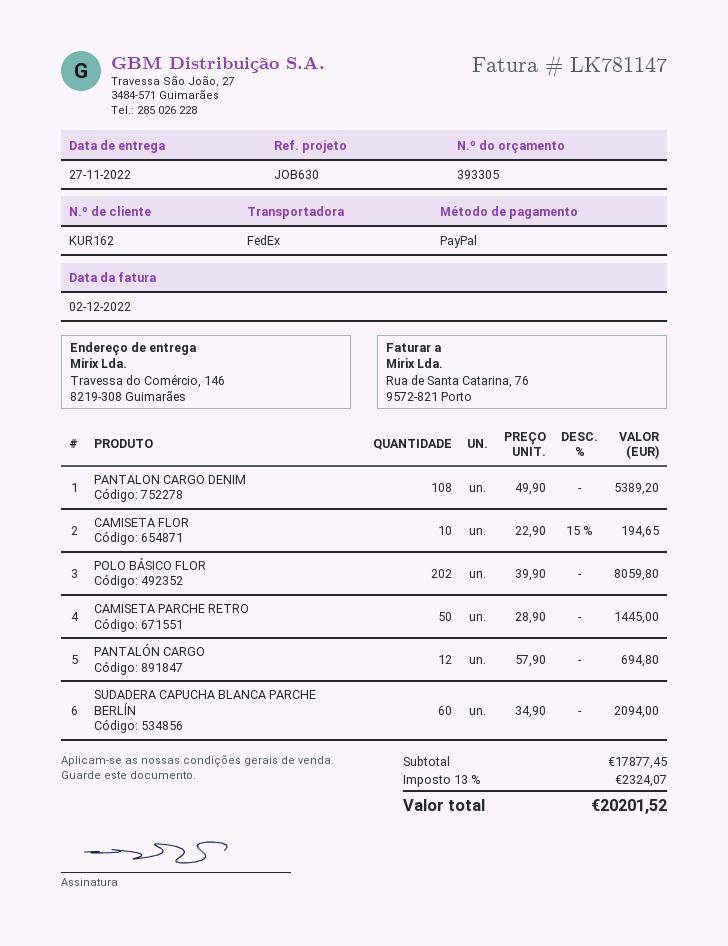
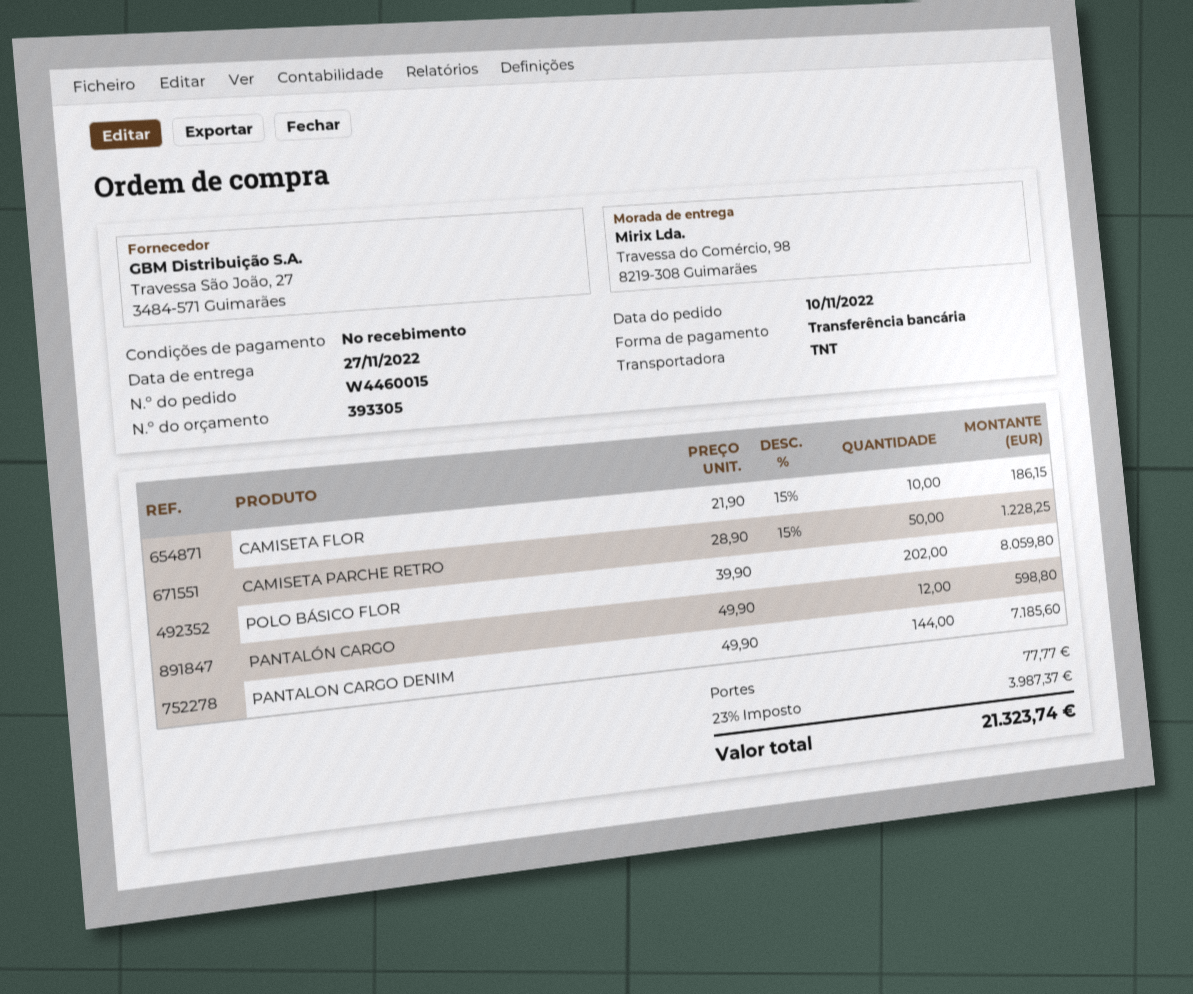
payment method: PayPal -> bank transfer
shipping method: FedEx -> TNT
ship to: Travessa do Comércio, 146, 8219-308 Guimarães -> Travessa do Comércio, 98, 8219-308 Guimarães
PANTALON CARGO DENIM: 108 x 49.90 = 5389.20 -> 144 x 49.90 = 7185.60
CAMISETA FLOR: 10 x 22.90 - 15% = 194.65 -> 10 x 21.90 - 15% = 186.15
CAMISETA PARCHE RETRO: 50 x 28.90 = 1445.00 -> 50 x 28.90 - 15% = 1228.25
PANTALÓN CARGO: 12 x 57.90 = 694.80 -> 12 x 49.90 = 598.80
SUDADERA CAPUCHA BLANCA PARCHE BERLÍN: 60 x 34.90 = 2094.00 -> none
shipping: none -> 77.77
tax: 13% = 2324.07 -> 23% = 3987.37
total: 20201.52 -> 21323.74

